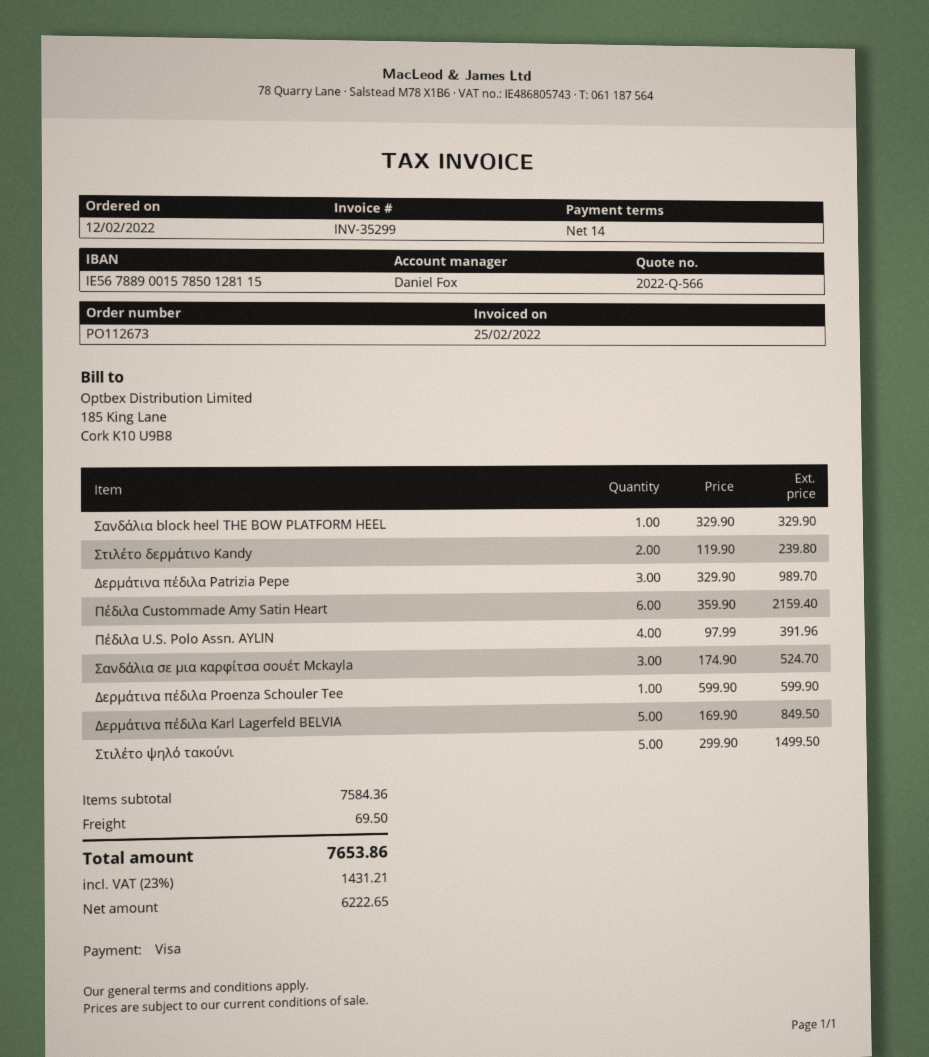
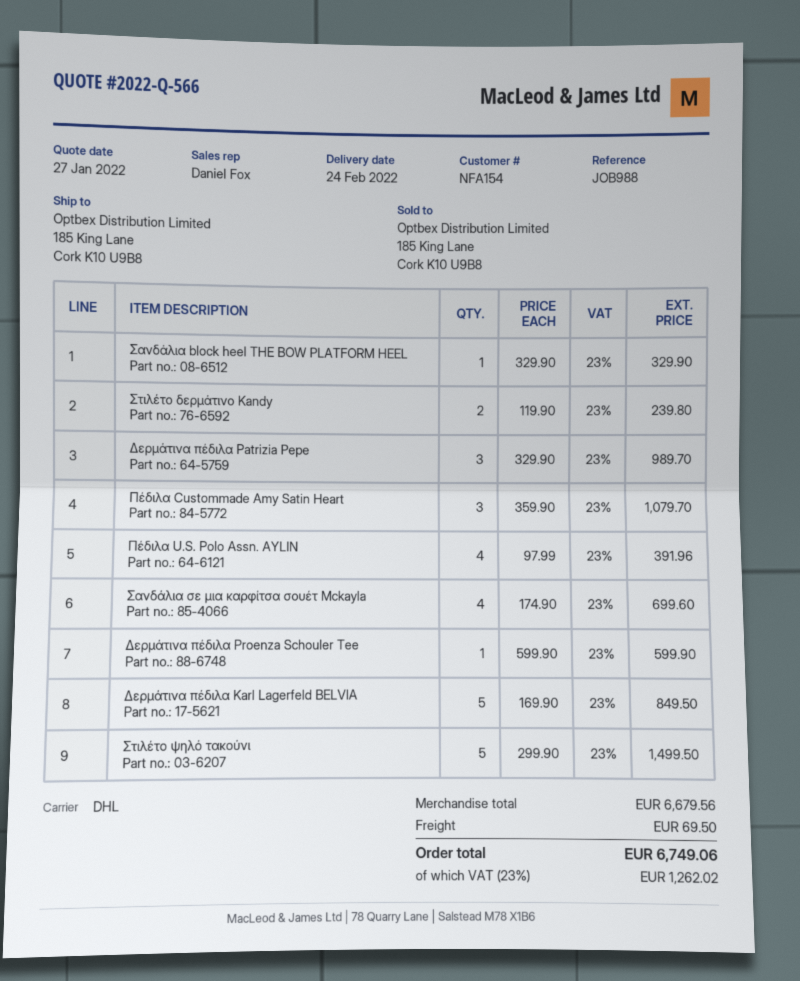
Πέδιλα Custommade Amy Satin Heart: 6 x 359.90 = 2159.40 -> 3 x 359.90 = 1079.70
Σανδάλια σε μια καρφίτσα σουέτ Mckayla: 3 x 174.90 = 524.70 -> 4 x 174.90 = 699.60
subtotal: 7584.36 -> 6679.56
tax: 23% = 1431.21 -> 23% = 1262.02
total: 7653.86 -> 6749.06

